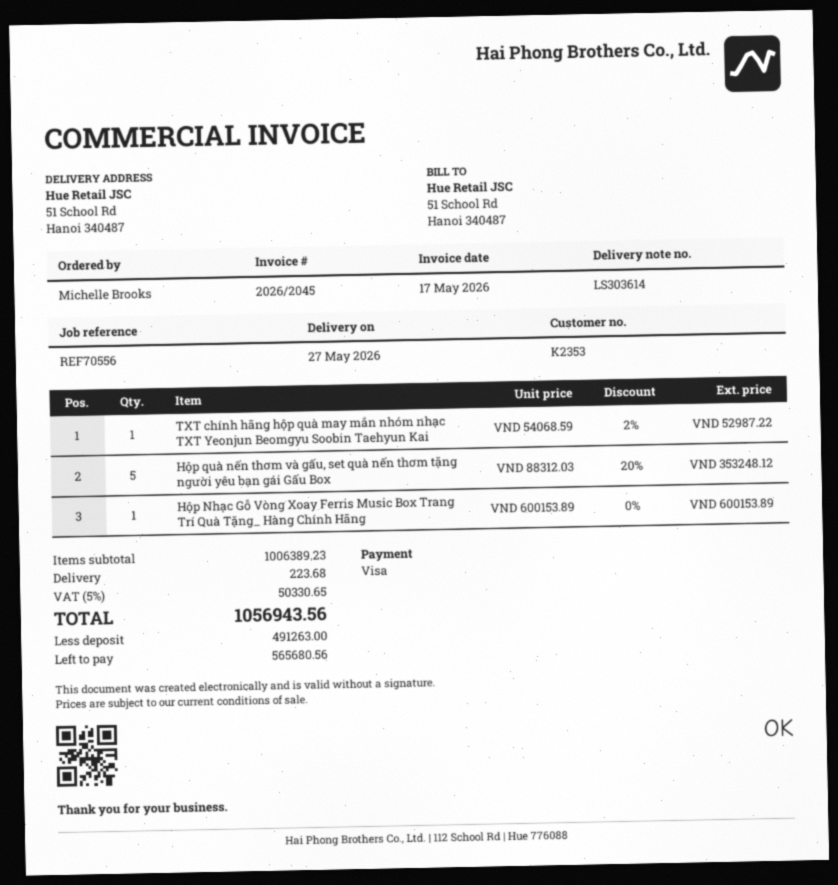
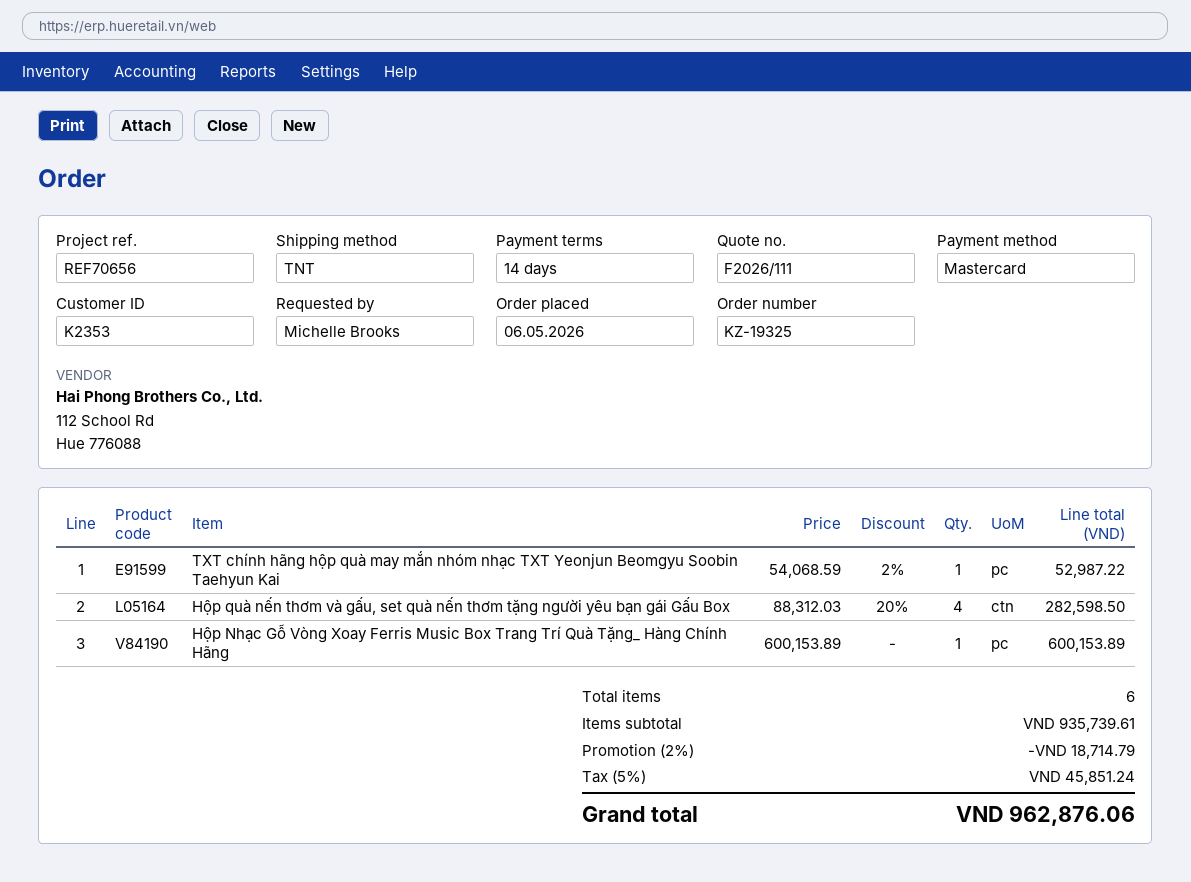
reference: REF70556 -> REF70656
payment method: Visa -> Mastercard
Hộp quà nến thơm và gấu, set quà nến thơm tặng người yêu bạn gái Gấu Box: 5 x 88312.03 - 20% = 353248.12 -> 4 x 88312.03 - 20% = 282598.50
subtotal: 1006389.23 -> 935739.61
discount: none -> 2% = 18714.79
shipping: 223.68 -> none
tax: 5% = 50330.65 -> 5% = 45851.24
total: 1056943.56 -> 962876.06

